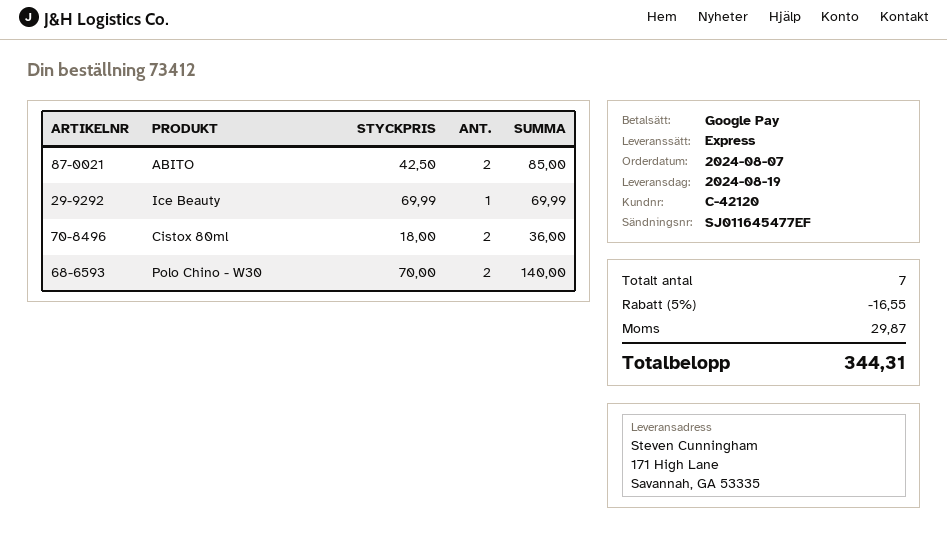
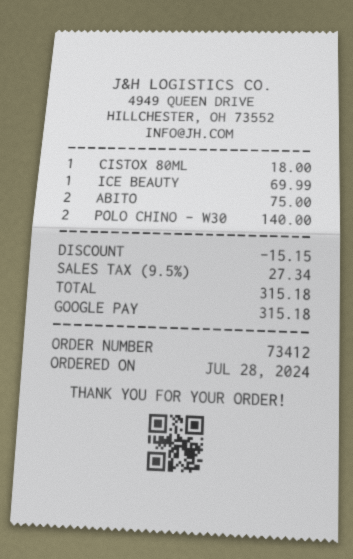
order date: 2024-08-07 -> 2024-07-28
ABITO: 2 for 85.00 -> 2 for 75.00
Cistox 80ml: 2 for 36.00 -> 1 for 18.00
discount: 16.55 -> 15.15
tax: 29.87 -> 27.34
total: 344.31 -> 315.18

